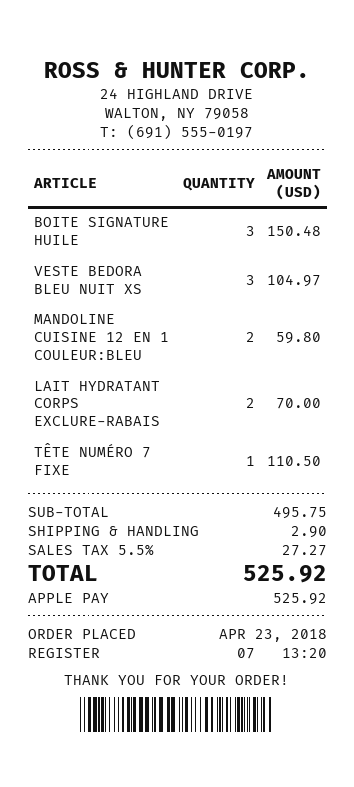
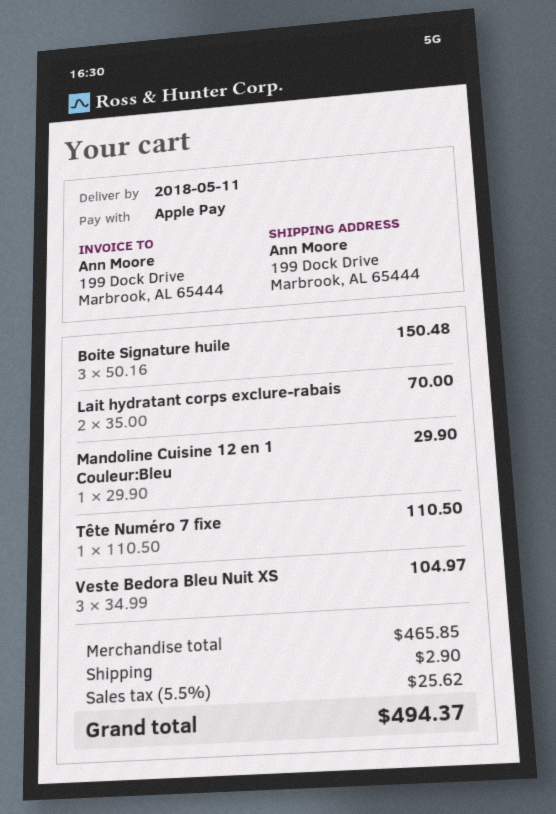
MANDOLINE CUISINE 12 EN 1 COULEUR:BLEU: 2 for 59.80 -> 1 for 29.90
subtotal: 495.75 -> 465.85
tax: 5.5% = 27.27 -> 5.5% = 25.62
total: 525.92 -> 494.37

